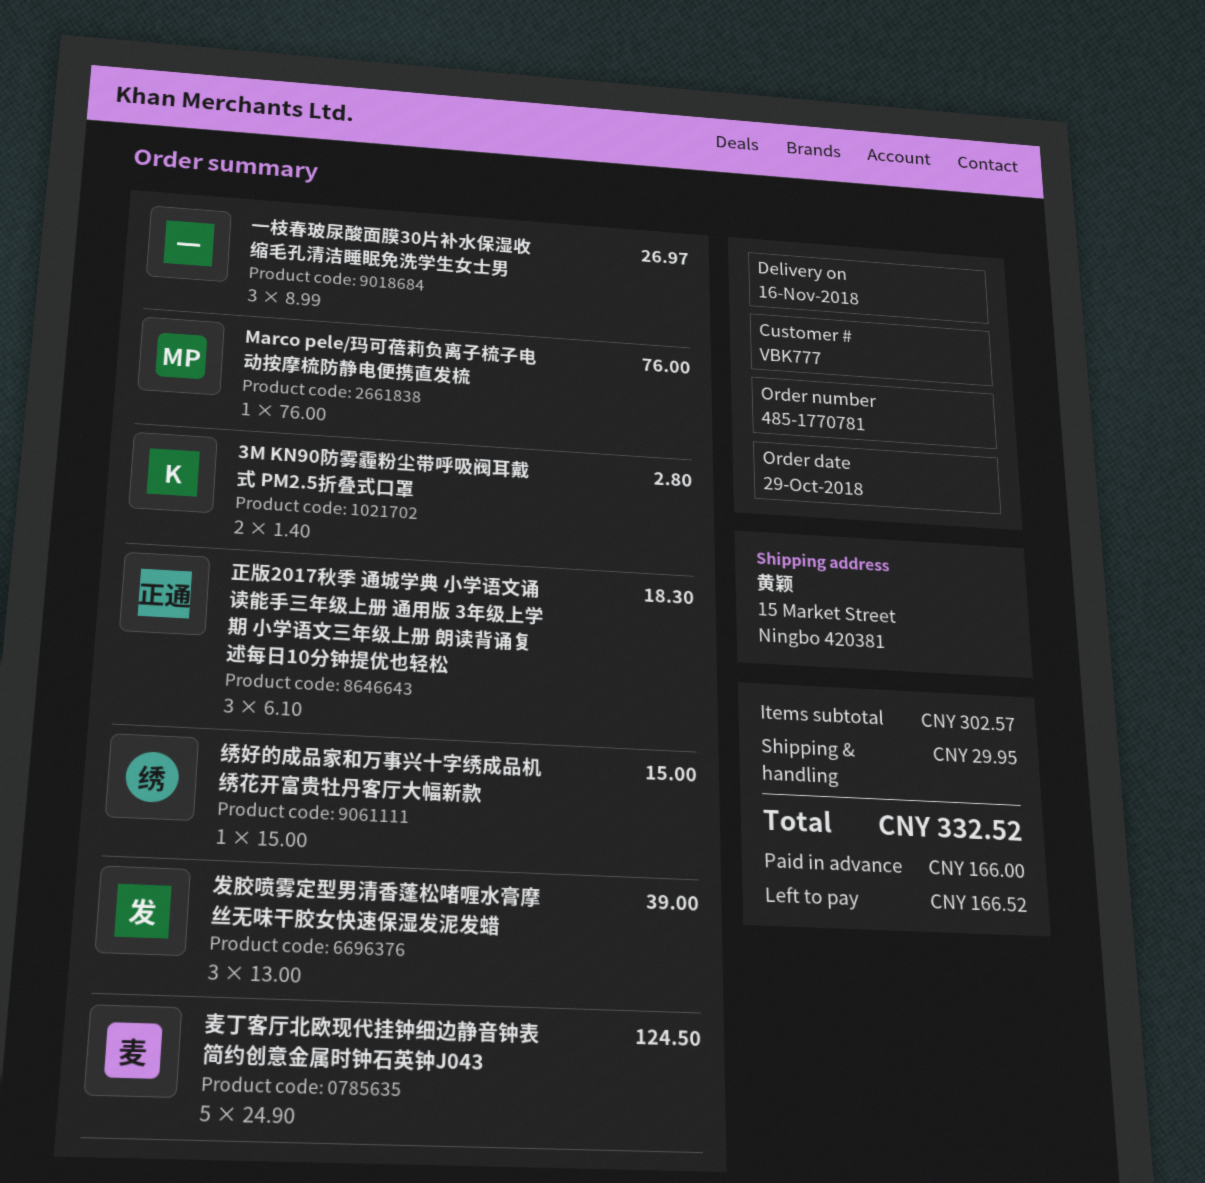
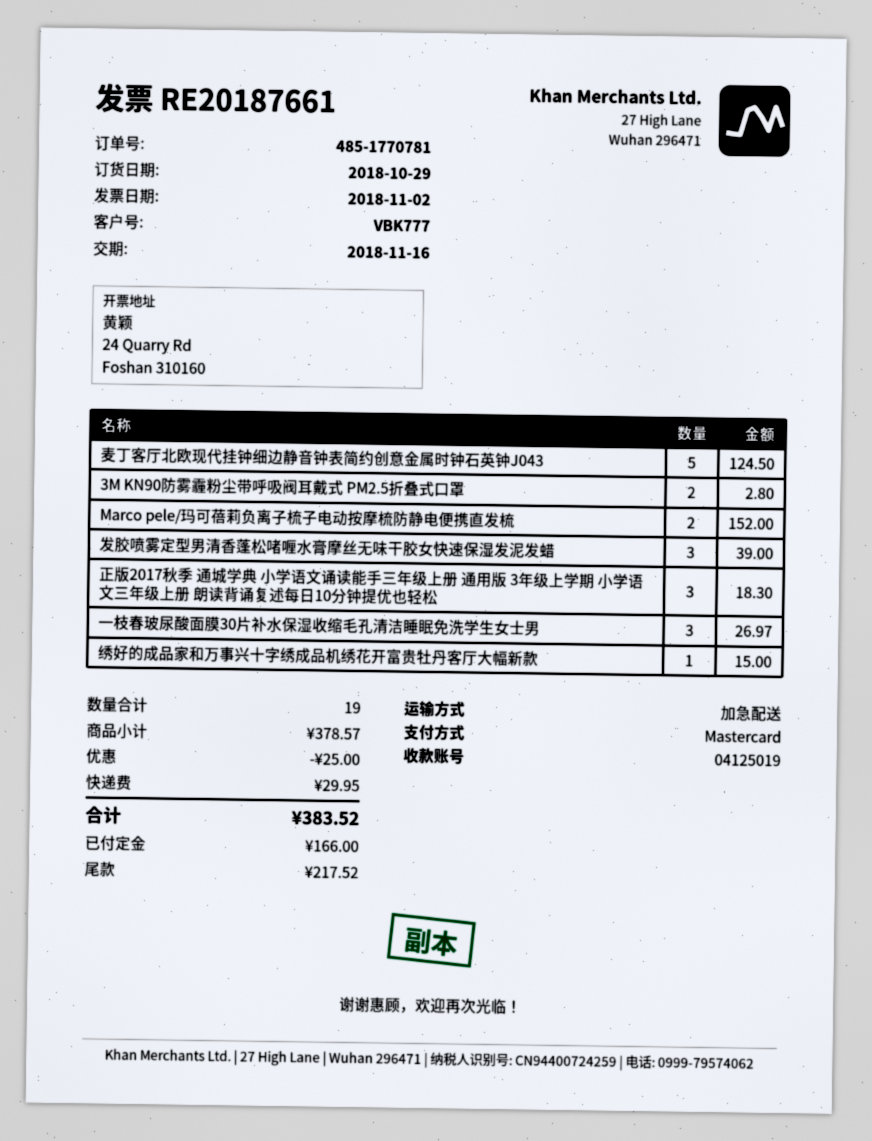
Marco pele/玛可蓓莉负离子梳子电动按摩梳防静电便携直发梳: 1 for 76.00 -> 2 for 152.00
subtotal: 302.57 -> 378.57
discount: none -> 25.00
total: 332.52 -> 383.52
balance: 166.52 -> 217.52

